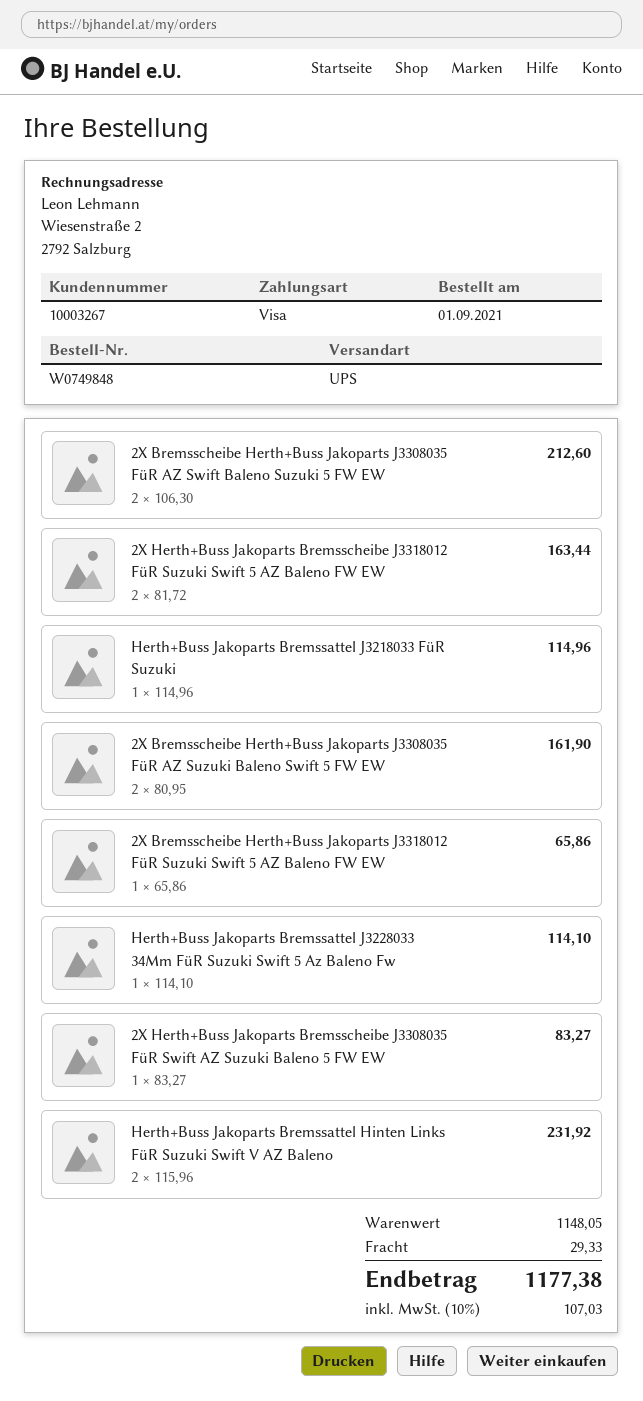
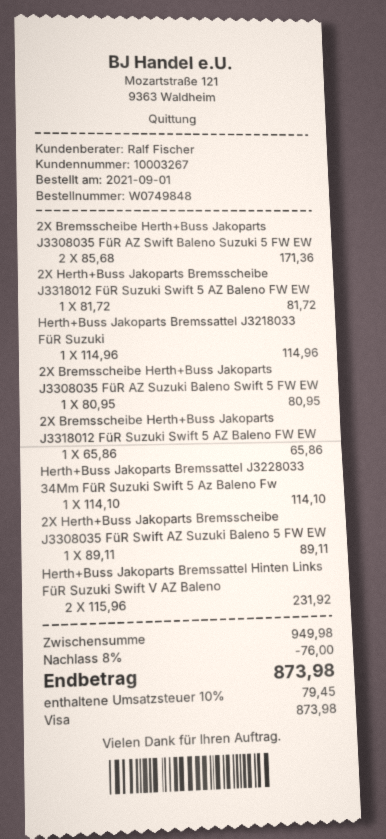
2X Bremsscheibe Herth+Buss Jakoparts J3308035 FüR AZ Swift Baleno Suzuki 5 FW EW: 2 x 106.30 = 212.60 -> 2 x 85.68 = 171.36
2X Herth+Buss Jakoparts Bremsscheibe J3318012 FüR Suzuki Swift 5 AZ Baleno FW EW: 2 x 81.72 = 163.44 -> 1 x 81.72 = 81.72
2X Bremsscheibe Herth+Buss Jakoparts J3308035 FüR AZ Suzuki Baleno Swift 5 FW EW: 2 x 80.95 = 161.90 -> 1 x 80.95 = 80.95
2X Herth+Buss Jakoparts Bremsscheibe J3308035 FüR Swift AZ Suzuki Baleno 5 FW EW: 1 x 83.27 = 83.27 -> 1 x 89.11 = 89.11
subtotal: 1148.05 -> 949.98
discount: none -> 8% = 76.00
shipping: 29.33 -> none
tax: 10% = 107.03 -> 10% = 79.45
total: 1177.38 -> 873.98

